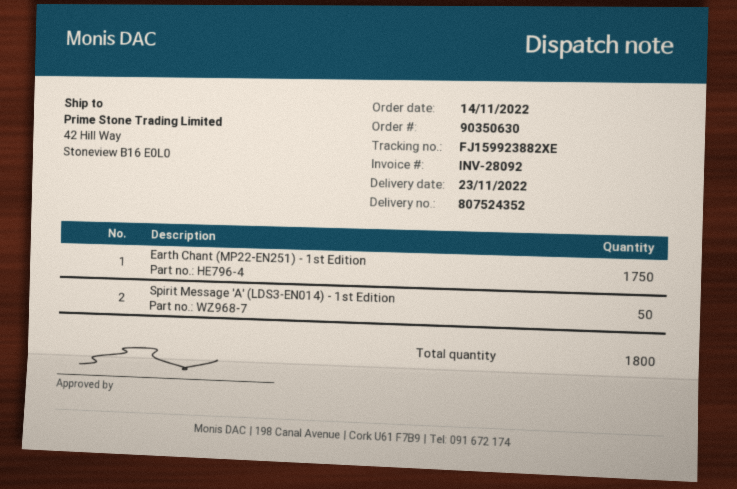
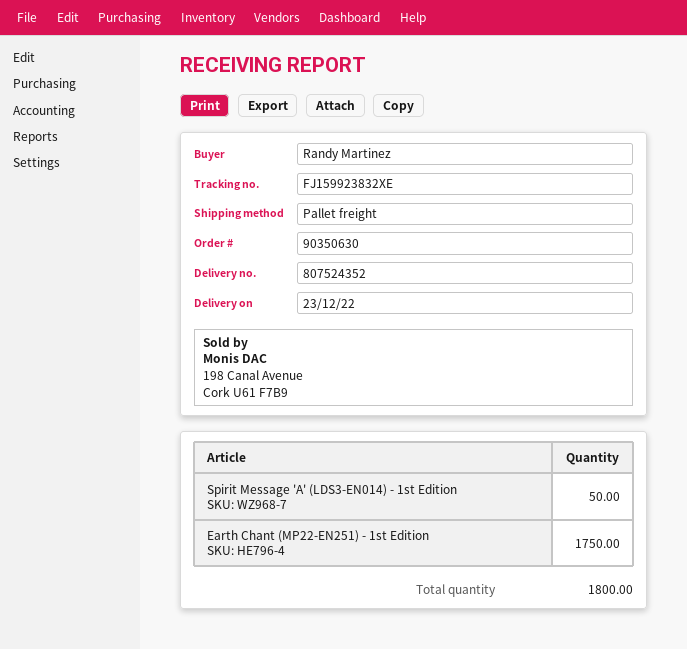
delivery date: 2022-11-23 -> 2022-12-23
tracking number: FJ159923882XE -> FJ159923832XE

